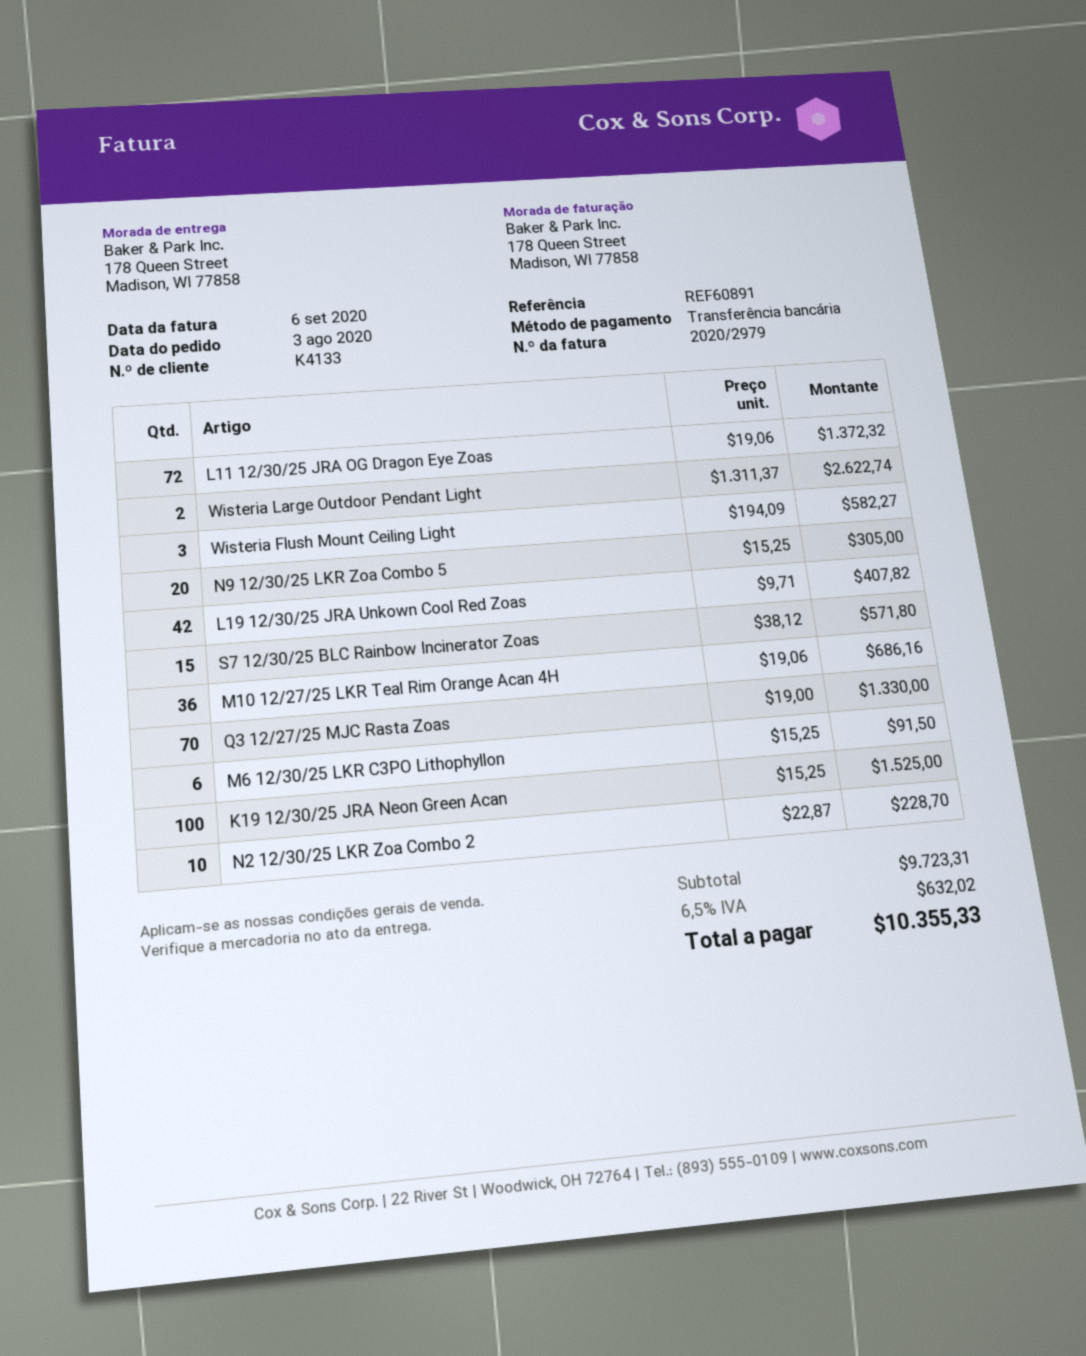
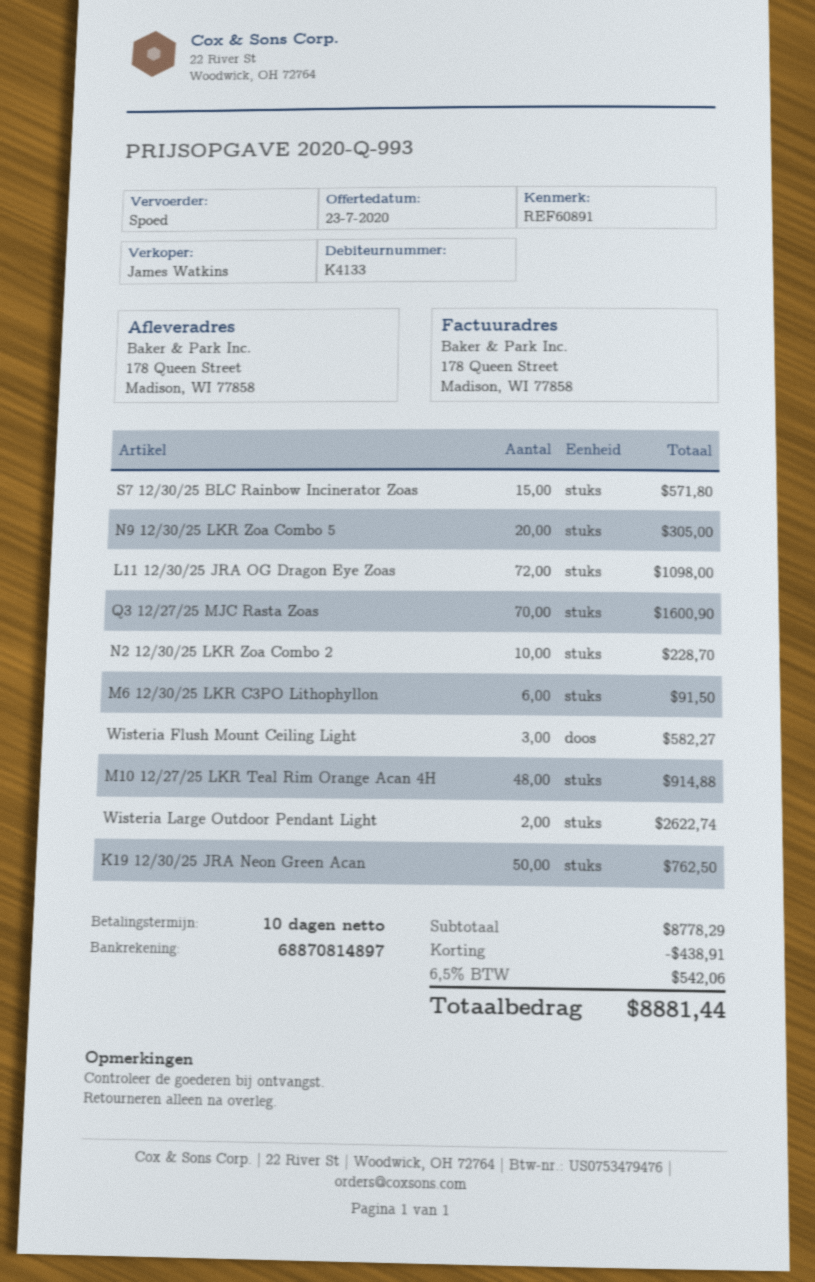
L11 12/30/25 JRA OG Dragon Eye Zoas: 72 for 1372.32 -> 72 for 1098.00
L19 12/30/25 JRA Unkown Cool Red Zoas: 42 for 407.82 -> none
M10 12/27/25 LKR Teal Rim Orange Acan 4H: 36 for 686.16 -> 48 for 914.88
Q3 12/27/25 MJC Rasta Zoas: 70 for 1330.00 -> 70 for 1600.90
K19 12/30/25 JRA Neon Green Acan: 100 for 1525.00 -> 50 for 762.50
subtotal: 9723.31 -> 8778.29
discount: none -> 438.91
tax: 6.5% = 632.02 -> 6.5% = 542.06
total: 10355.33 -> 8881.44

